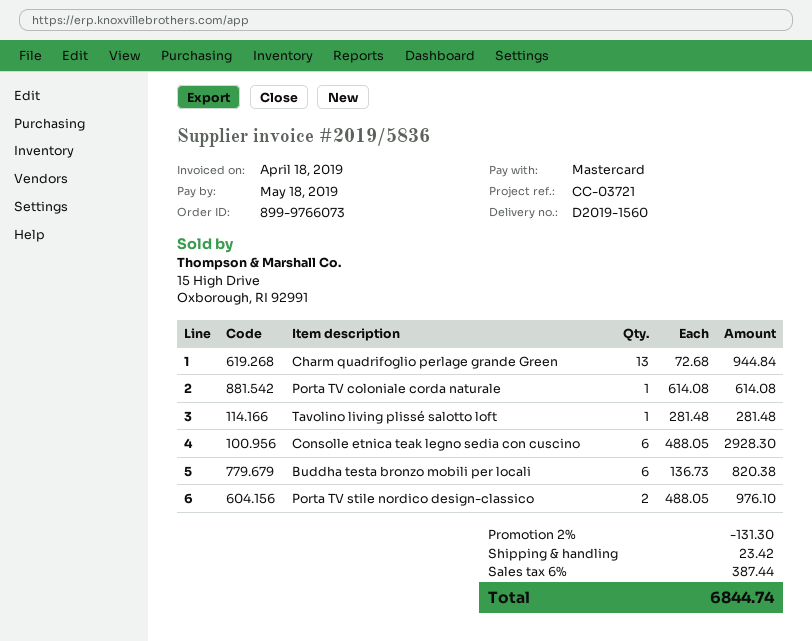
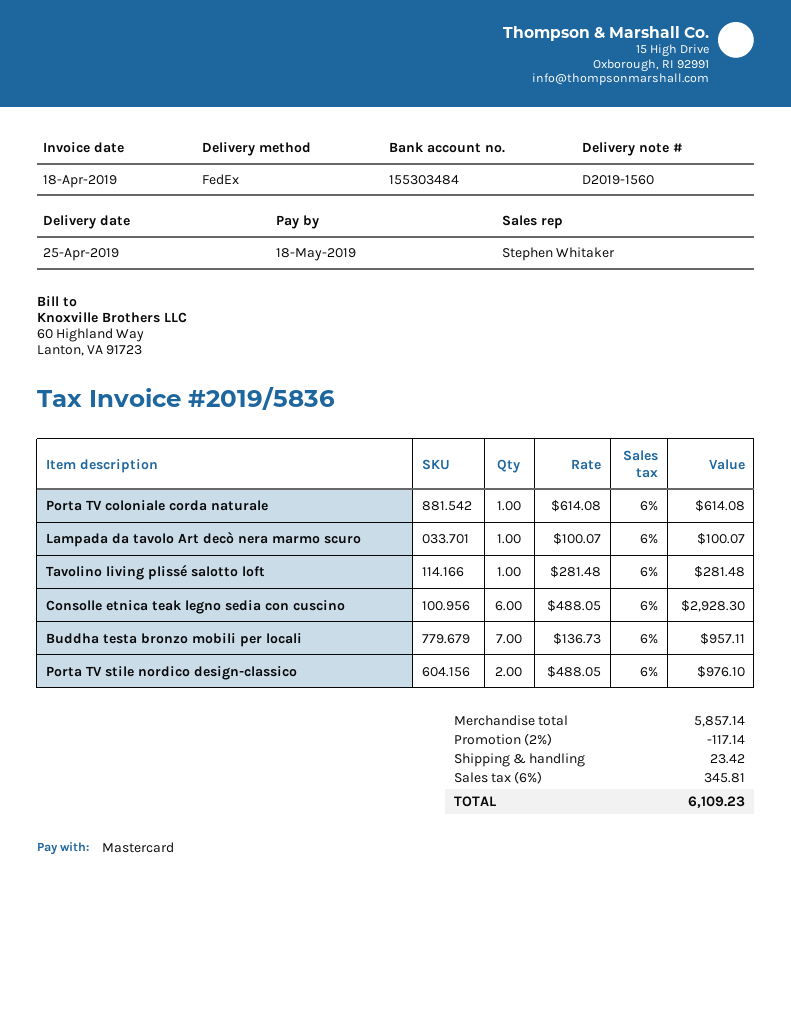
Charm quadrifoglio perlage grande Green: 13 x 72.68 = 944.84 -> none
Buddha testa bronzo mobili per locali: 6 x 136.73 = 820.38 -> 7 x 136.73 = 957.11
Lampada da tavolo Art decò nera marmo scuro: none -> 1 x 100.07 = 100.07
discount: 2% = 131.30 -> 2% = 117.14
tax: 6% = 387.44 -> 6% = 345.81
total: 6844.74 -> 6109.23

